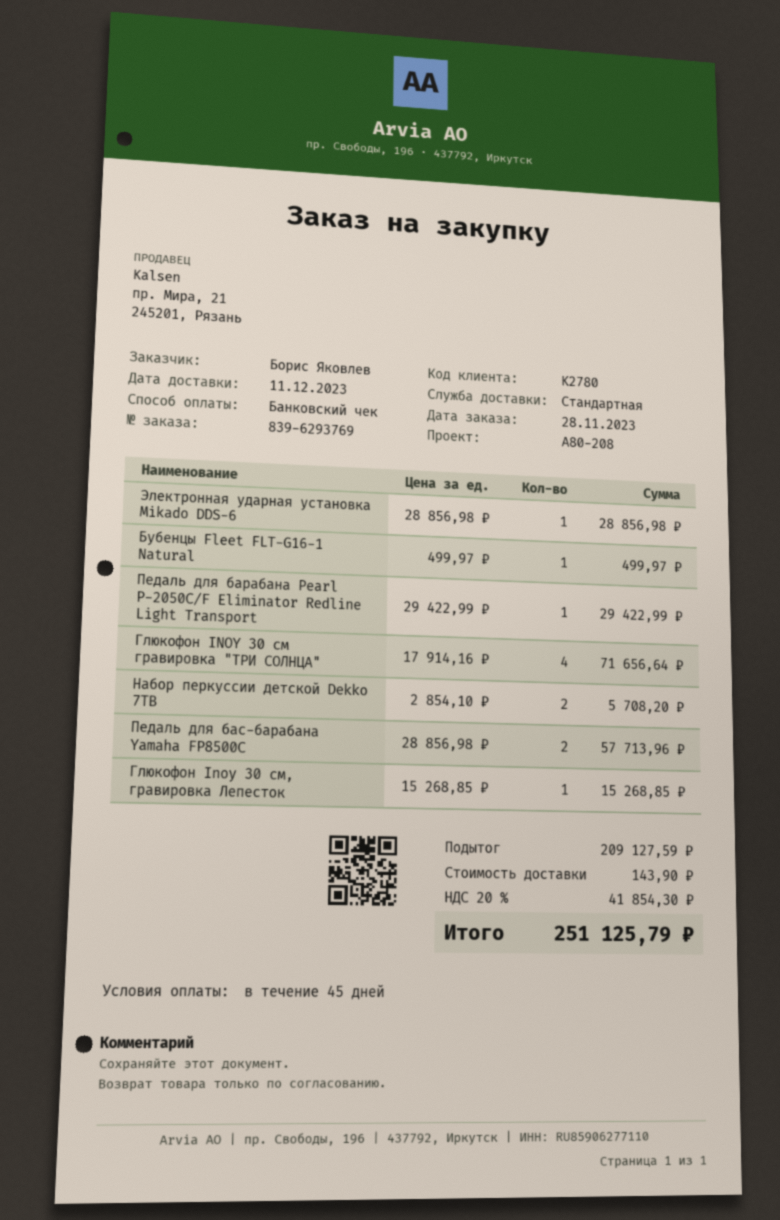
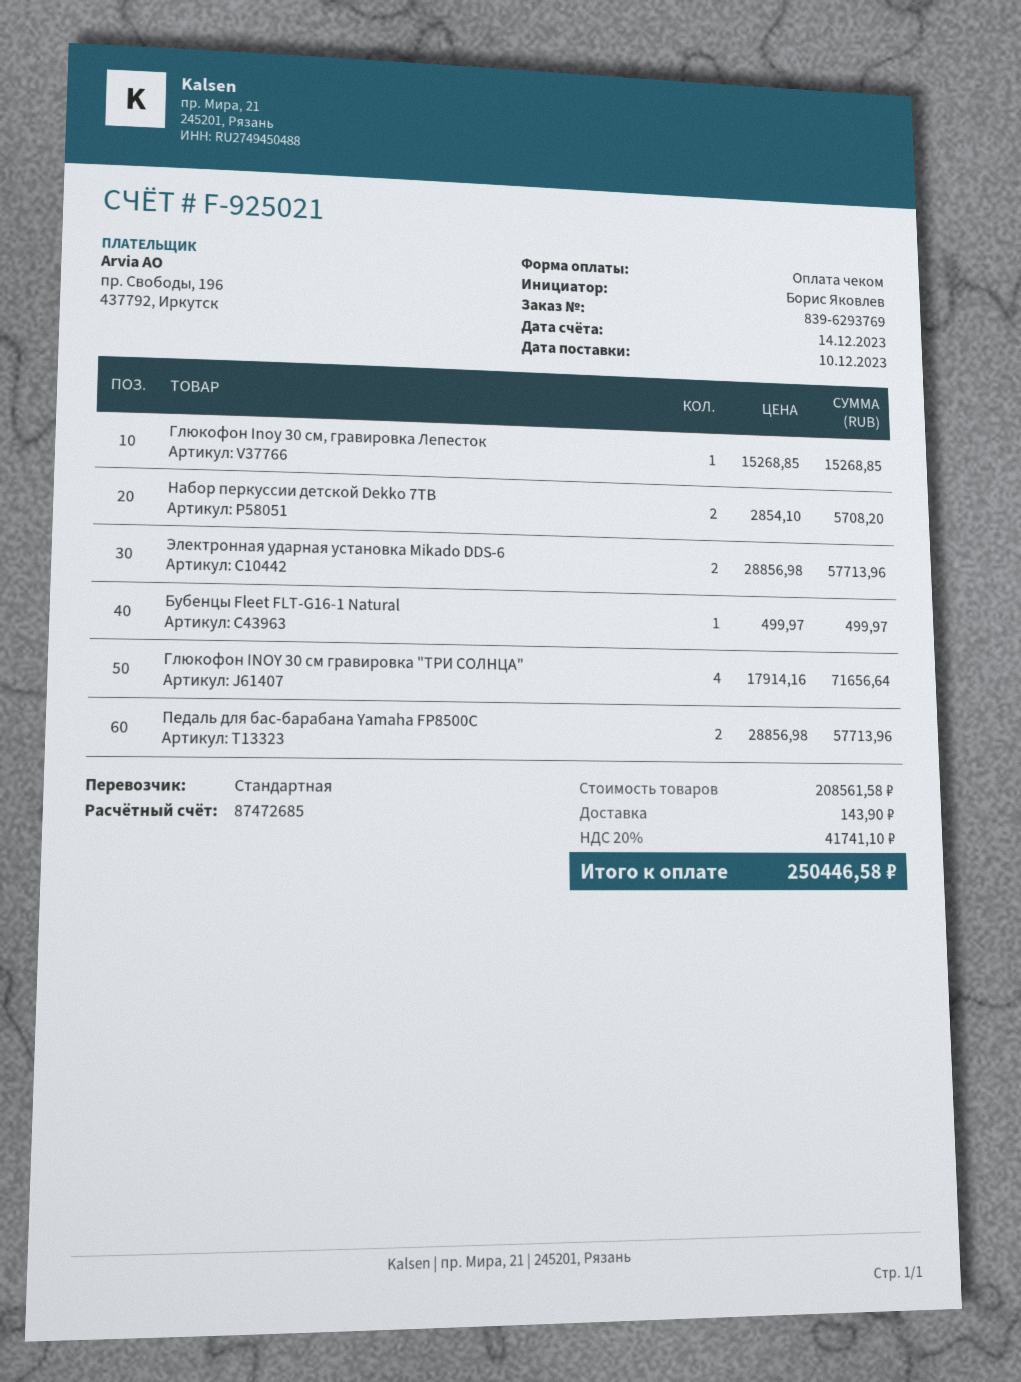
delivery date: 2023-12-11 -> 2023-12-10
Электронная ударная установка Mikado DDS-6: 1 x 28856.98 = 28856.98 -> 2 x 28856.98 = 57713.96
Педаль для барабана Pearl P-2050C/F Eliminator Redline Light Transport: 1 x 29422.99 = 29422.99 -> none
subtotal: 209127.59 -> 208561.58
tax: 20% = 41854.30 -> 20% = 41741.10
total: 251125.79 -> 250446.58

